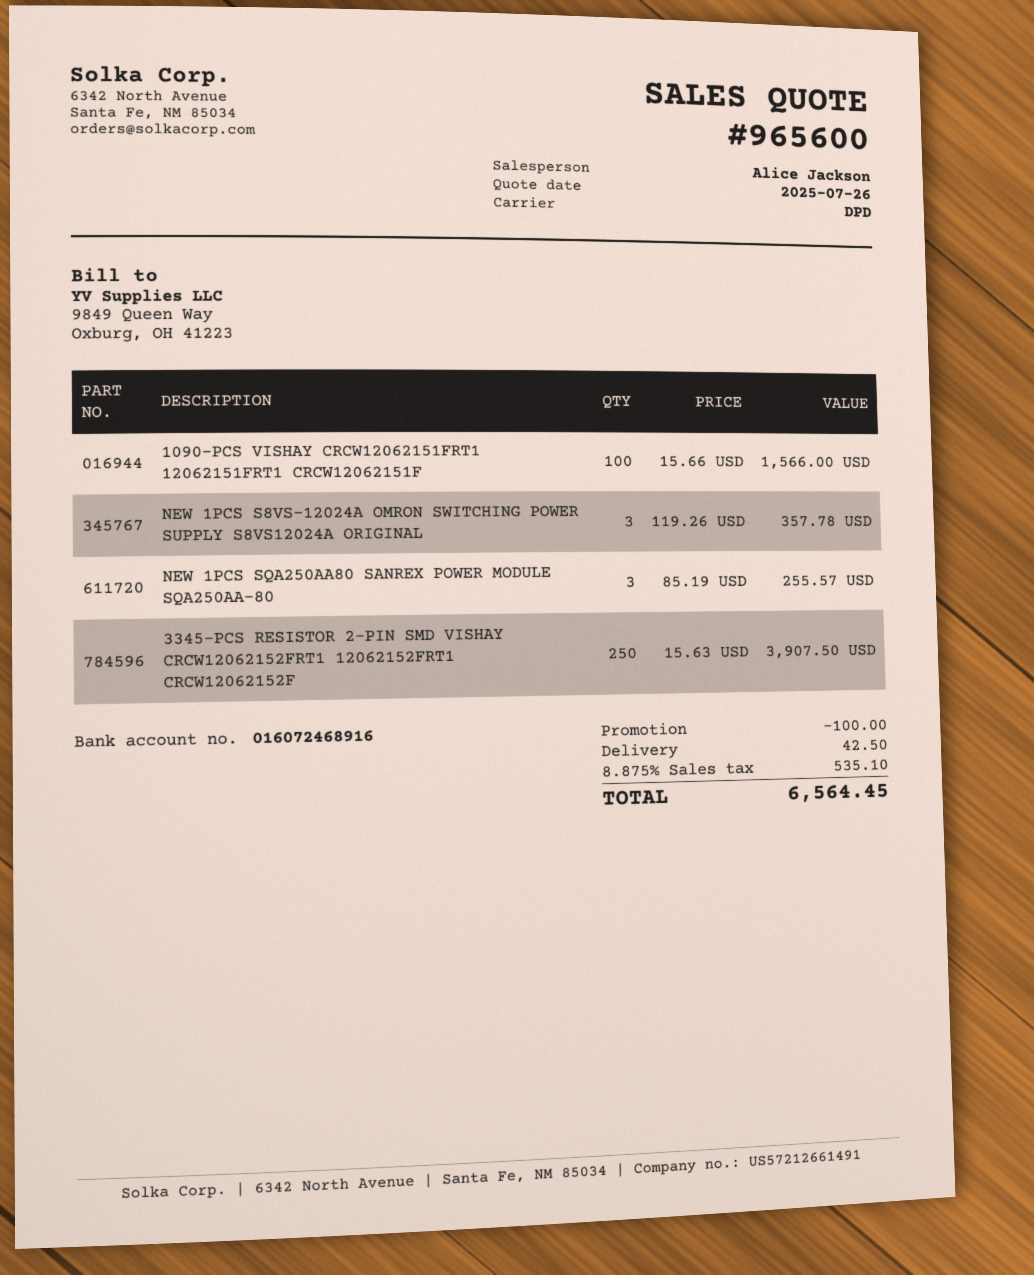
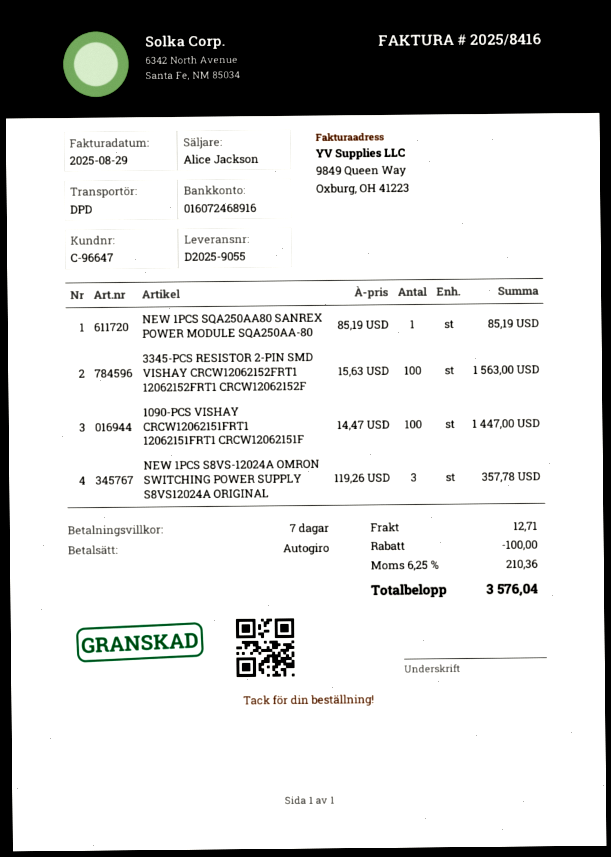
1090-PCS VISHAY CRCW12062151FRT1 12062151FRT1 CRCW12062151F: 100 x 15.66 = 1566.00 -> 100 x 14.47 = 1447.00
NEW 1PCS SQA250AA80 SANREX POWER MODULE SQA250AA-80: 3 x 85.19 = 255.57 -> 1 x 85.19 = 85.19
3345-PCS RESISTOR 2-PIN SMD VISHAY CRCW12062152FRT1 12062152FRT1 CRCW12062152F: 250 x 15.63 = 3907.50 -> 100 x 15.63 = 1563.00
shipping: 42.50 -> 12.71
tax: 8.875% = 535.10 -> 6.25% = 210.36
total: 6564.45 -> 3576.04

